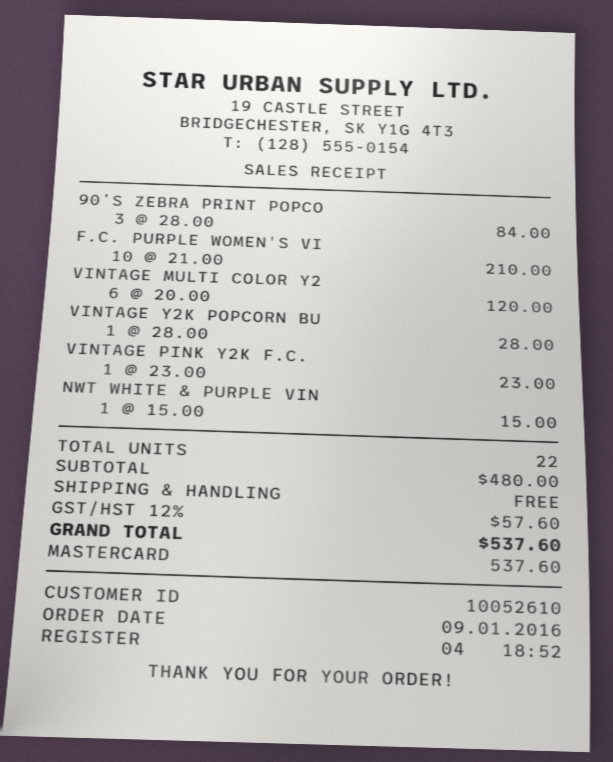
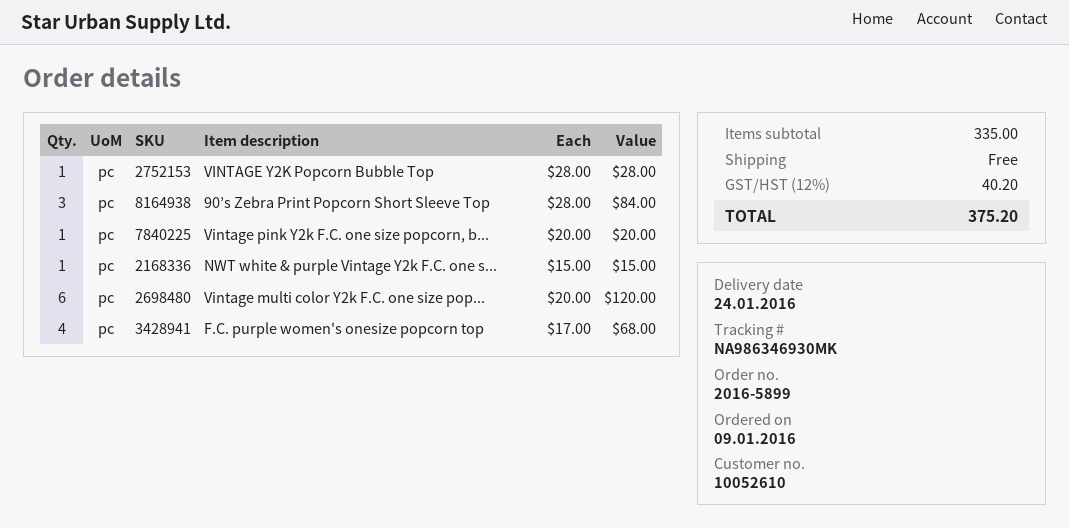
F.C. PURPLE WOMEN'S VI: 10 x 21.00 = 210.00 -> none
VINTAGE PINK Y2K F.C.: 1 x 23.00 = 23.00 -> 1 x 20.00 = 20.00
F.C. purple women's onesize popcorn top: none -> 4 x 17.00 = 68.00
subtotal: 480.00 -> 335.00
tax: 12% = 57.60 -> 12% = 40.20
total: 537.60 -> 375.20

